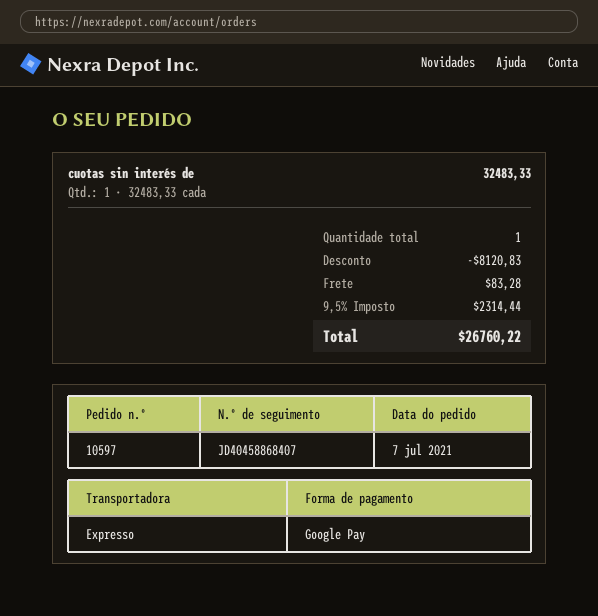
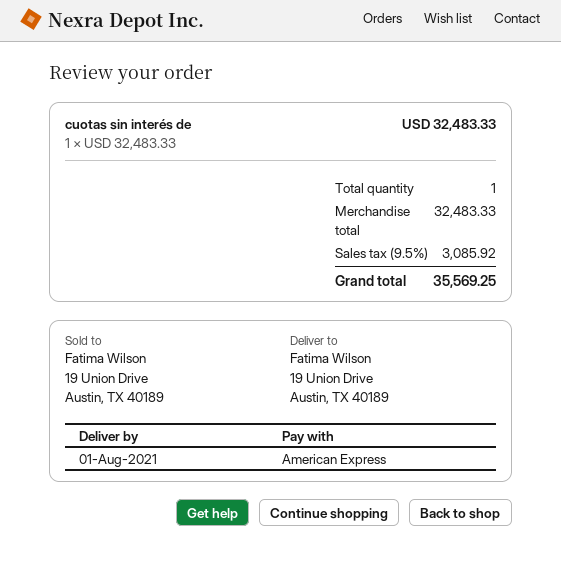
payment method: Google Pay -> American Express
discount: 8120.83 -> none
shipping: 83.28 -> none
tax: 9.5% = 2314.44 -> 9.5% = 3085.92
total: 26760.22 -> 35569.25

